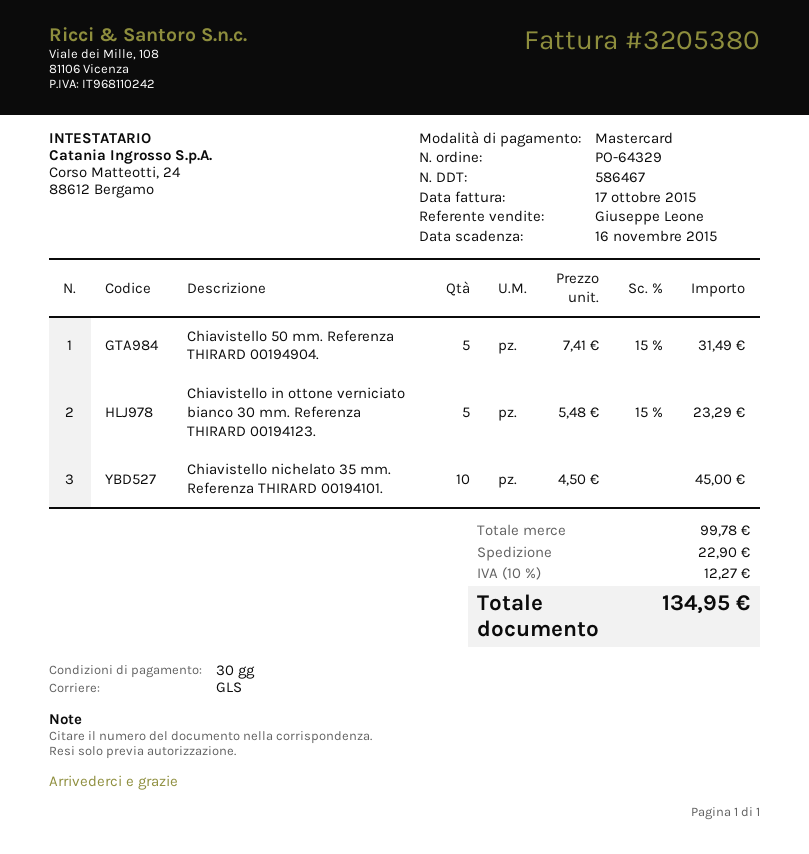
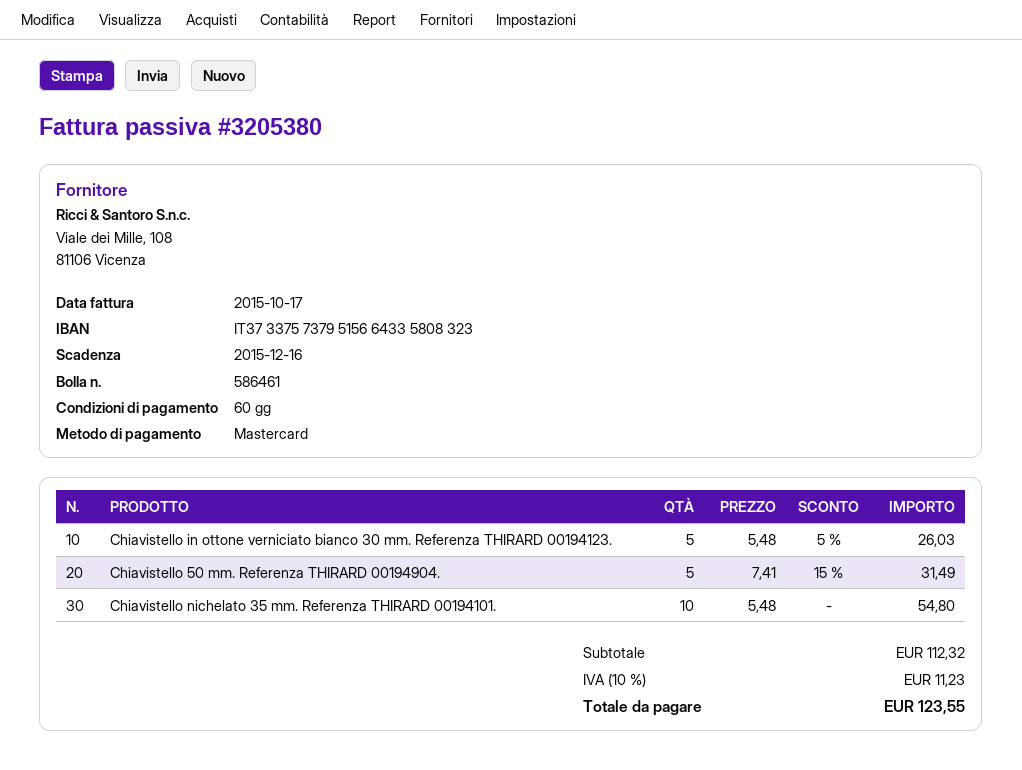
delivery note number: 586467 -> 586461
payment terms: 30 days -> 60 days
due date: 2015-11-16 -> 2015-12-16
Chiavistello in ottone verniciato bianco 30 mm. Referenza THIRARD 00194123.: 5 x 5.48 - 15% = 23.29 -> 5 x 5.48 - 5% = 26.03
Chiavistello nichelato 35 mm. Referenza THIRARD 00194101.: 10 x 4.50 = 45.00 -> 10 x 5.48 = 54.80
subtotal: 99.78 -> 112.32
shipping: 22.90 -> none
tax: 10% = 12.27 -> 10% = 11.23
total: 134.95 -> 123.55

